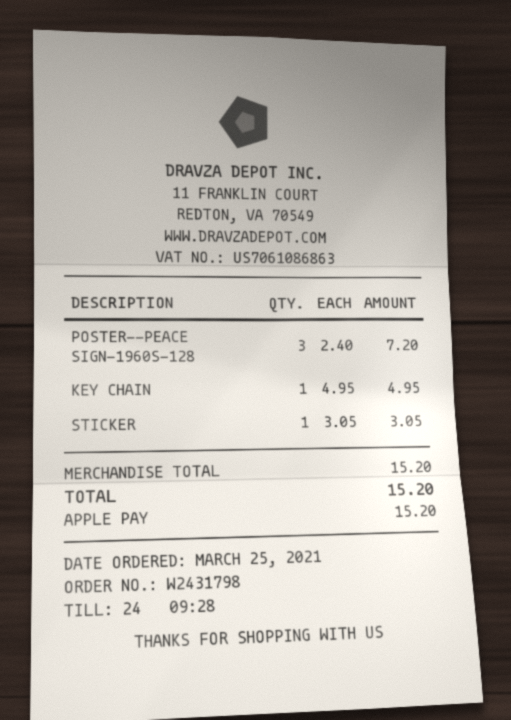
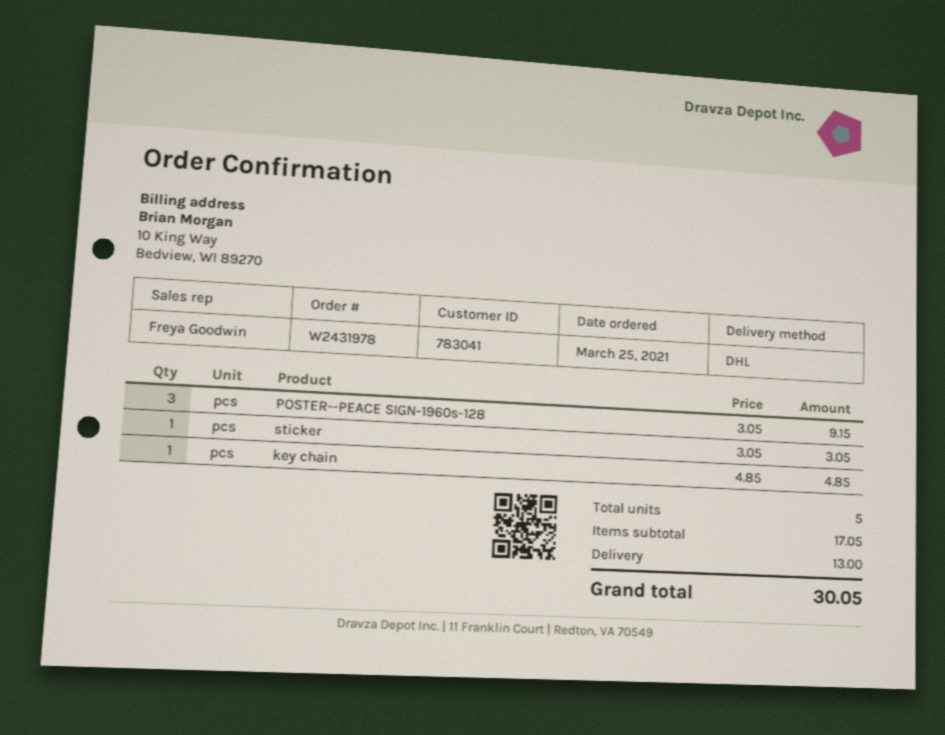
order number: W2431798 -> W2431978
POSTER--PEACE SIGN-1960S-128: 3 x 2.40 = 7.20 -> 3 x 3.05 = 9.15
KEY CHAIN: 1 x 4.95 = 4.95 -> 1 x 4.85 = 4.85
subtotal: 15.20 -> 17.05
shipping: none -> 13.00
total: 15.20 -> 30.05

